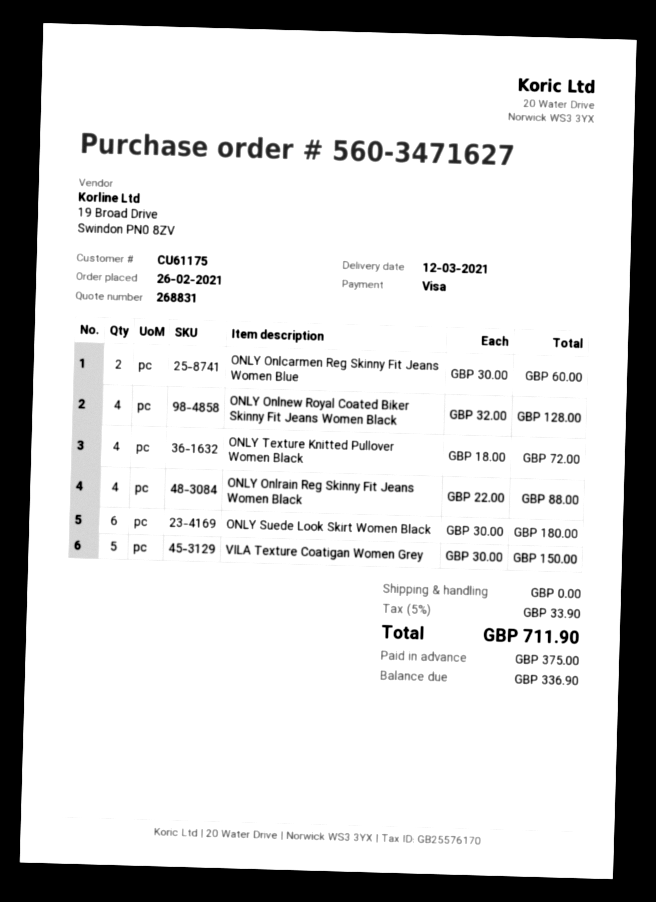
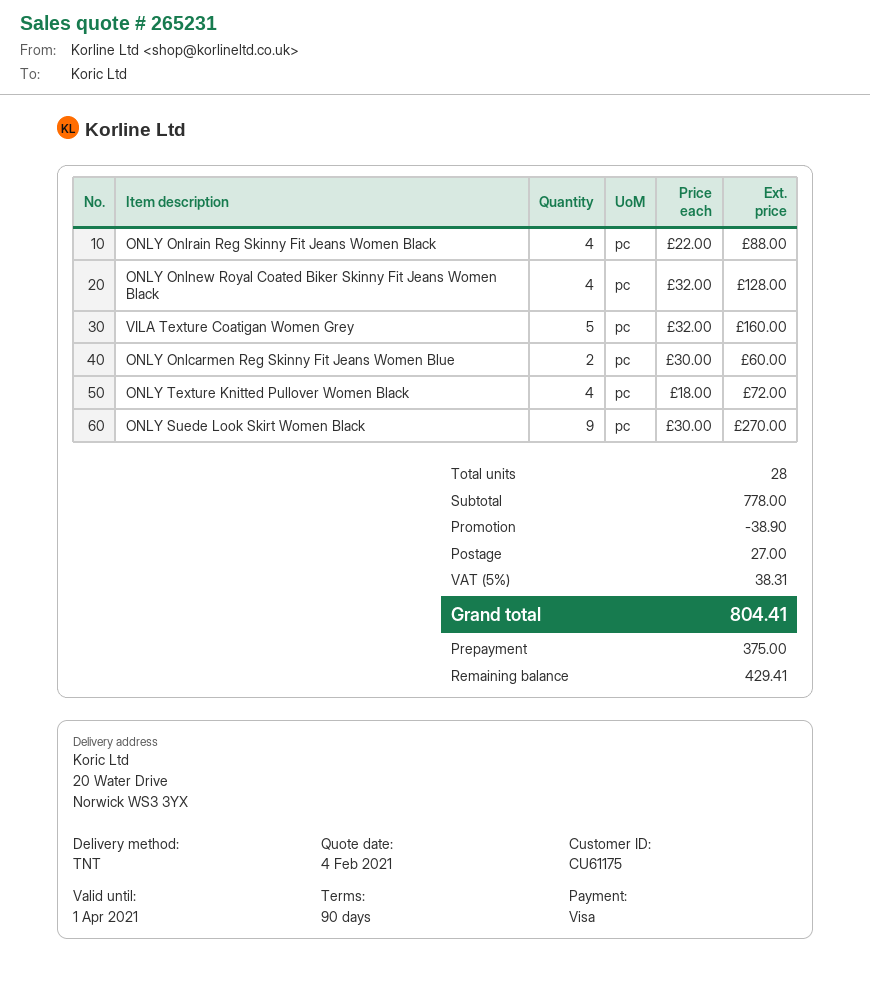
quote number: 268831 -> 265231
ONLY Suede Look Skirt Women Black: 6 x 30.00 = 180.00 -> 9 x 30.00 = 270.00
VILA Texture Coatigan Women Grey: 5 x 30.00 = 150.00 -> 5 x 32.00 = 160.00
discount: none -> 38.90
shipping: 0.00 -> 27.00
tax: 5% = 33.90 -> 5% = 38.31
total: 711.90 -> 804.41
balance: 336.90 -> 429.41

